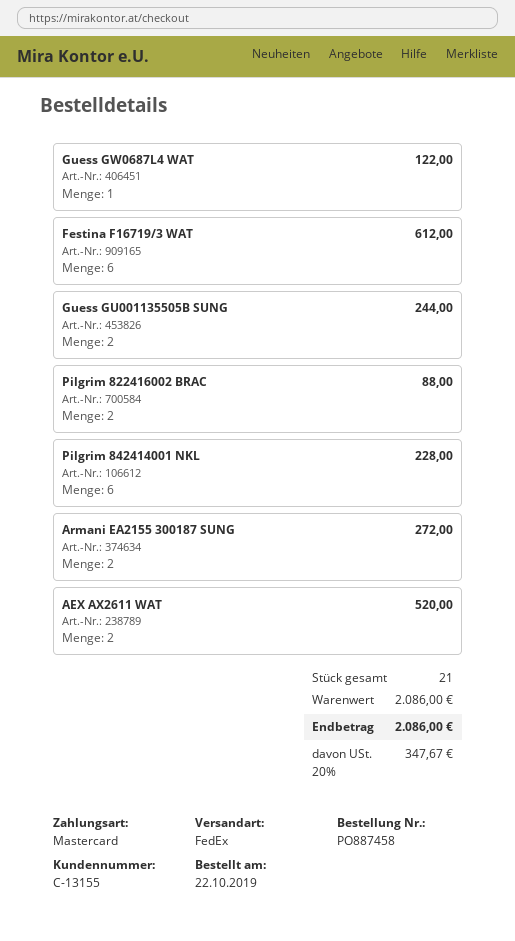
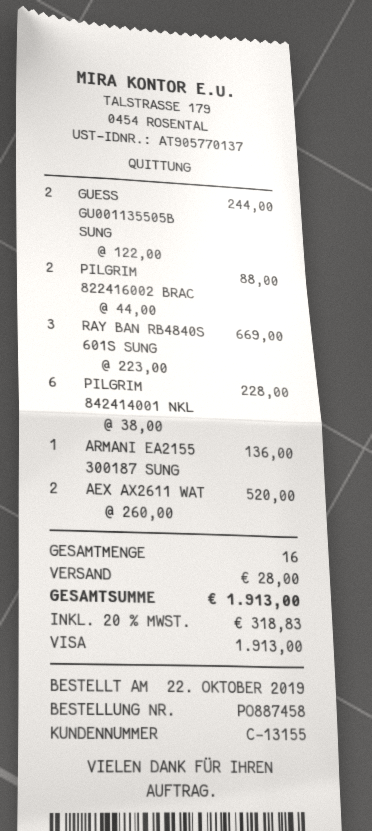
payment method: Mastercard -> Visa
Guess GW0687L4 WAT: 1 for 122.00 -> none
Festina F16719/3 WAT: 6 for 612.00 -> none
Armani EA2155 300187 SUNG: 2 for 272.00 -> 1 for 136.00
RAY BAN RB4840S 601S SUNG: none -> 3 for 669.00
total quantity: 21 -> 16
shipping: none -> 28.00
tax: 20% = 347.67 -> 20% = 318.83
total: 2086.00 -> 1913.00

